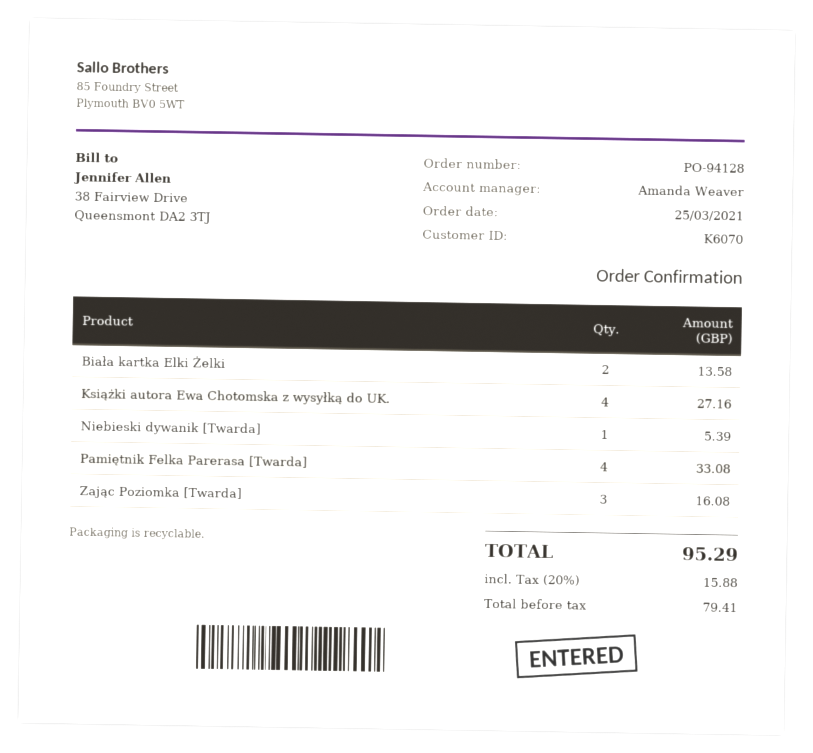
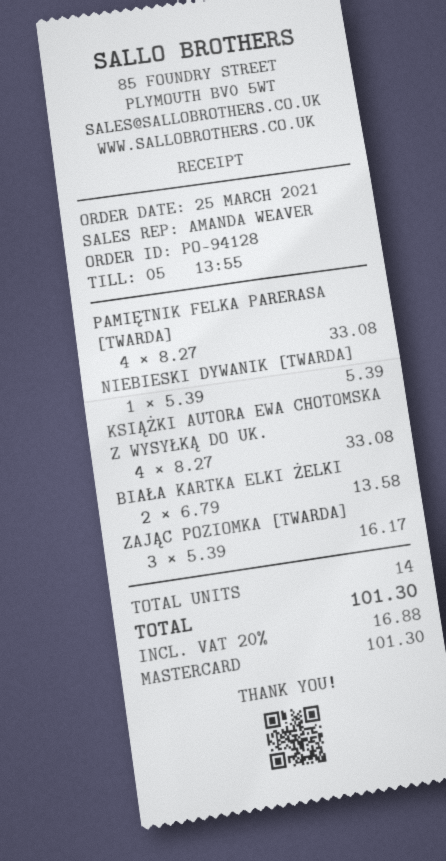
Książki autora Ewa Chotomska z wysyłką do UK.: 4 for 27.16 -> 4 for 33.08
Zając Poziomka [Twarda]: 3 for 16.08 -> 3 for 16.17
tax: 20% = 15.88 -> 20% = 16.88
total: 95.29 -> 101.30

